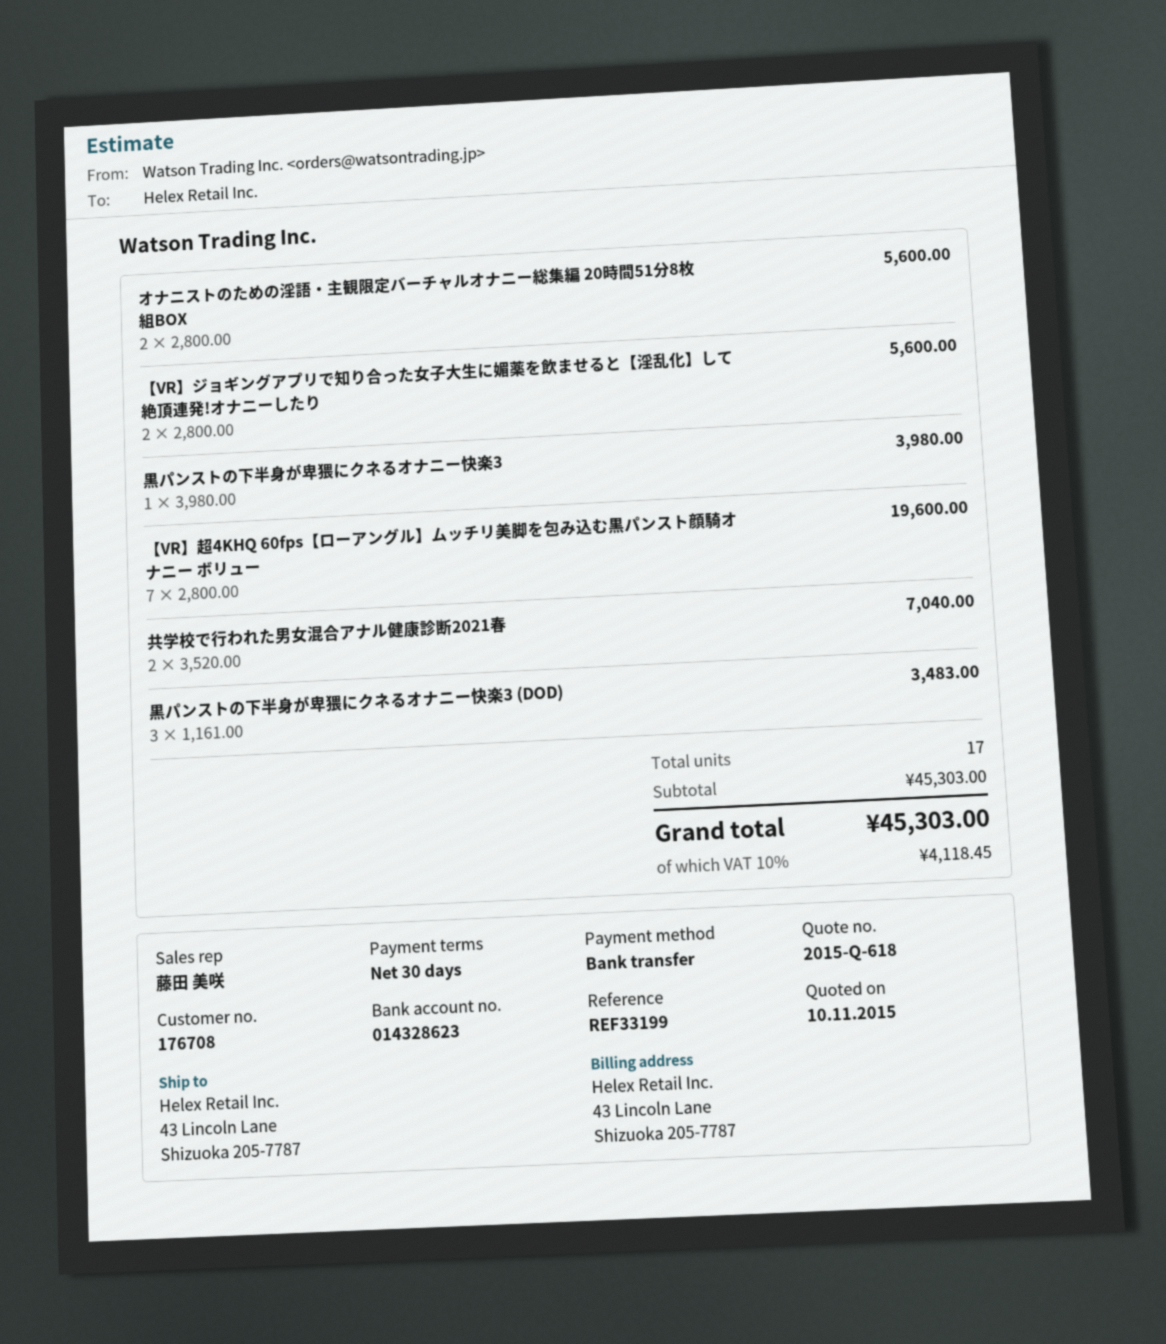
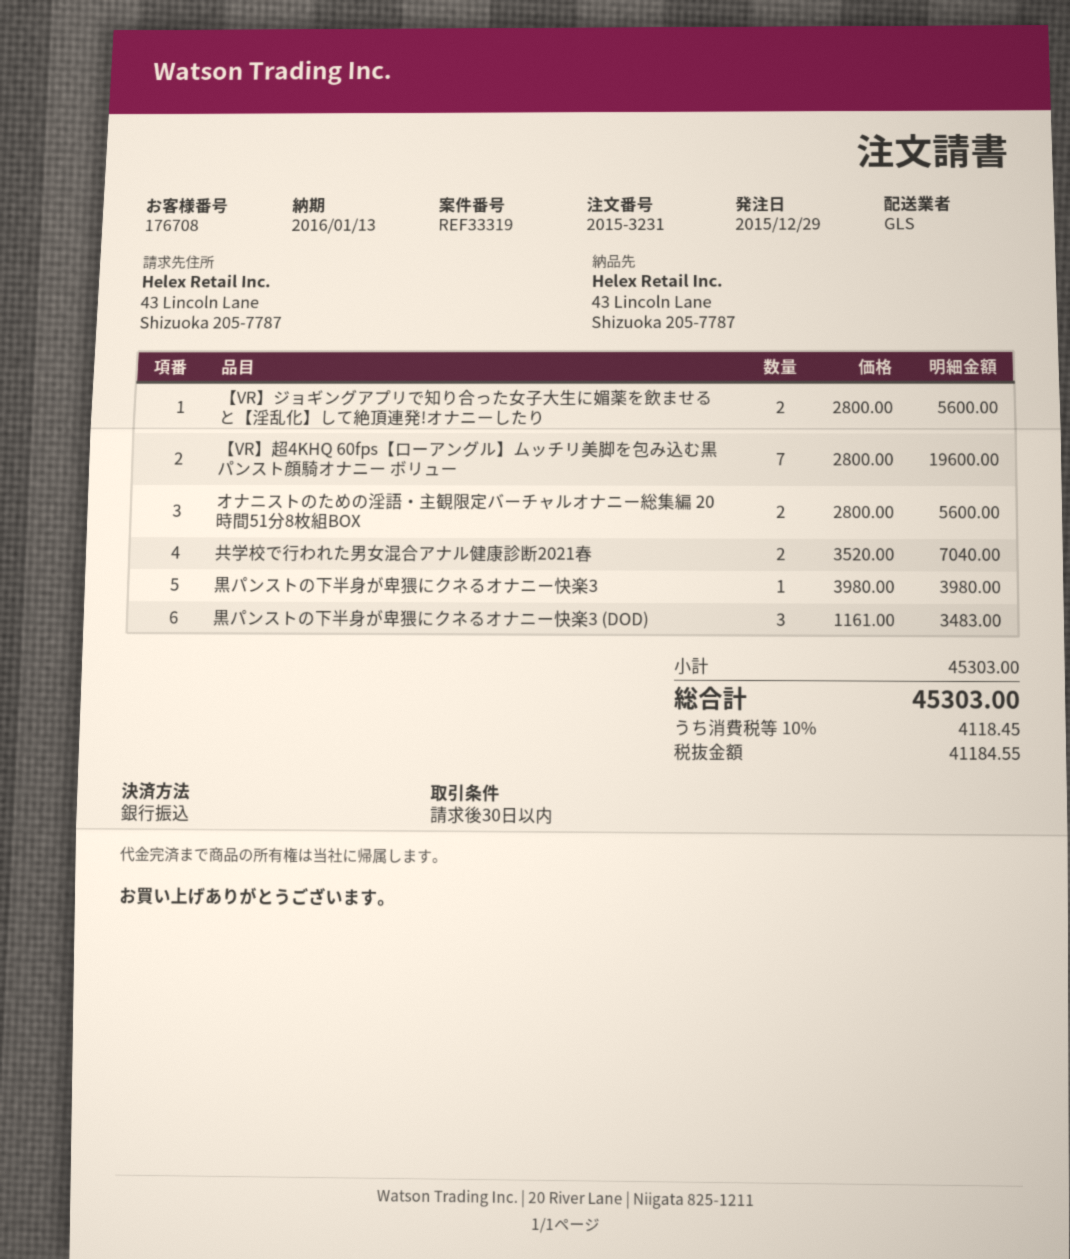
reference: REF33199 -> REF33319

